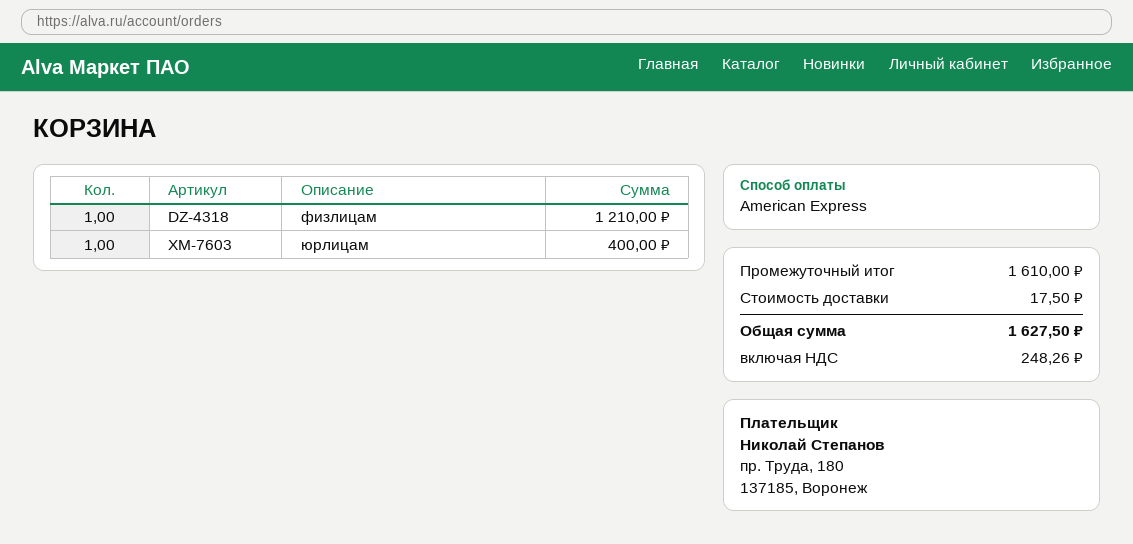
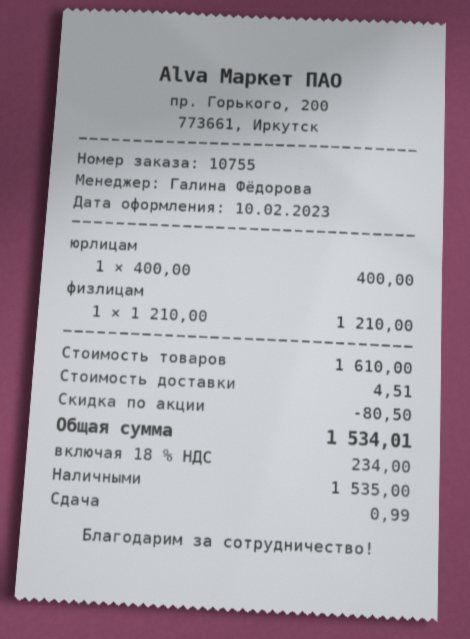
payment method: American Express -> cash
discount: none -> 80.50
shipping: 17.50 -> 4.51
tax: 248.26 -> 234.00
total: 1627.50 -> 1534.01

